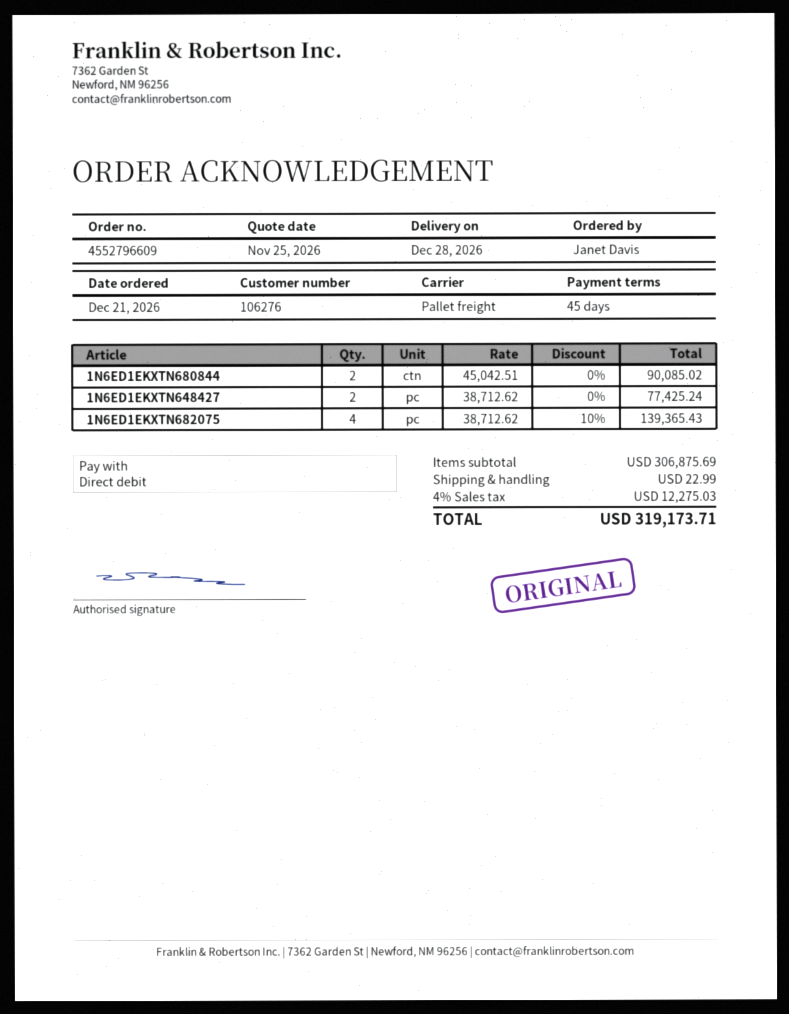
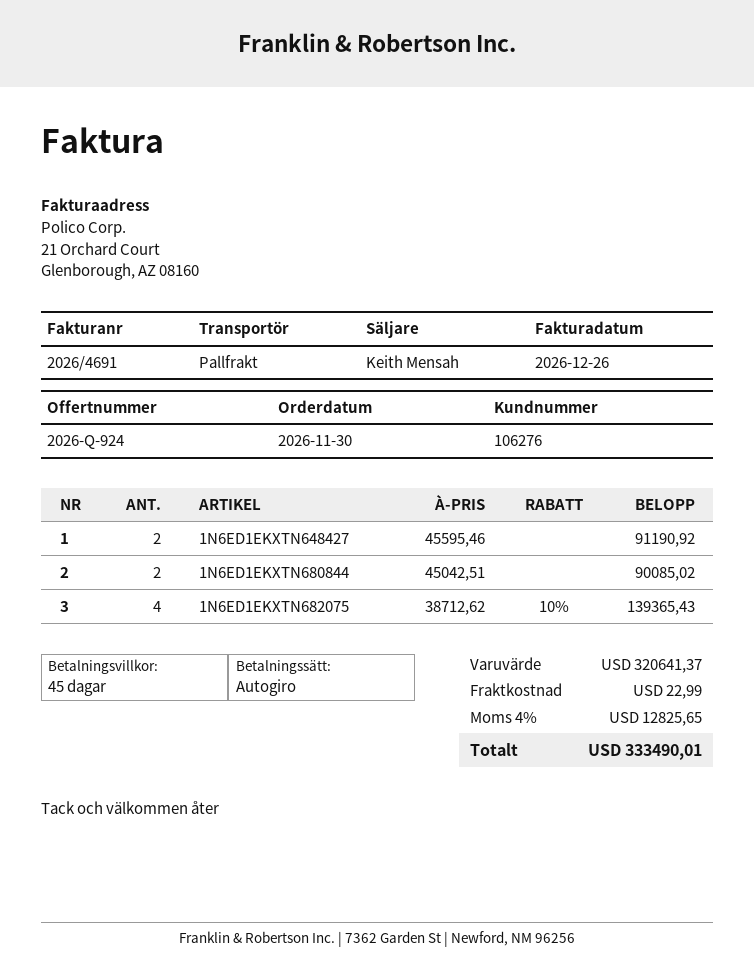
order date: 2026-12-21 -> 2026-11-30
1N6ED1EKXTN648427: 2 x 38712.62 = 77425.24 -> 2 x 45595.46 = 91190.92
subtotal: 306875.69 -> 320641.37
tax: 4% = 12275.03 -> 4% = 12825.65
total: 319173.71 -> 333490.01

